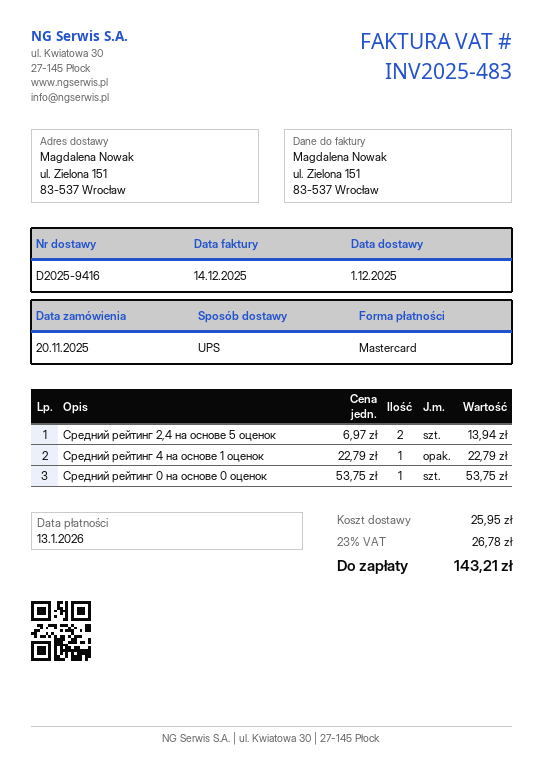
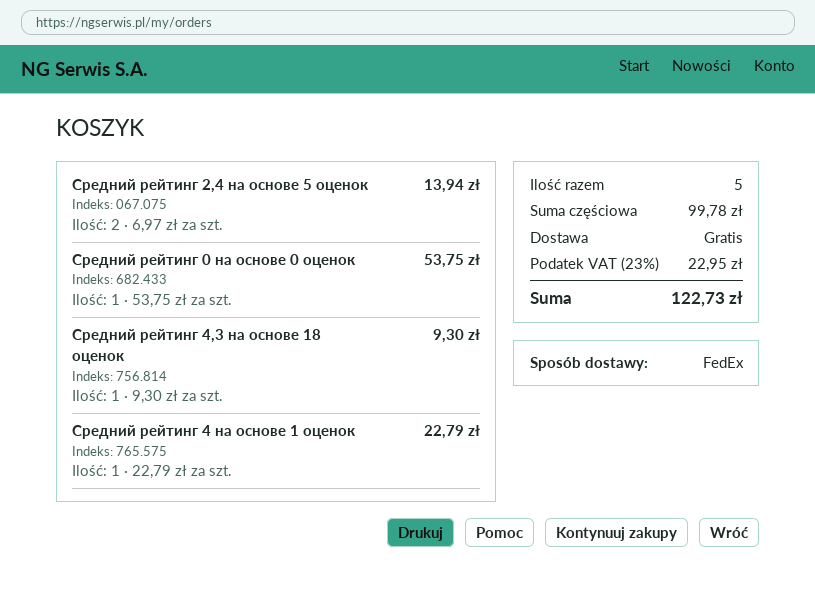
shipping method: UPS -> FedEx
Средний рейтинг 4,3 на основе 18 оценок: none -> 1 x 9.30 = 9.30
shipping: 25.95 -> 0.00
tax: 23% = 26.78 -> 23% = 22.95
total: 143.21 -> 122.73

